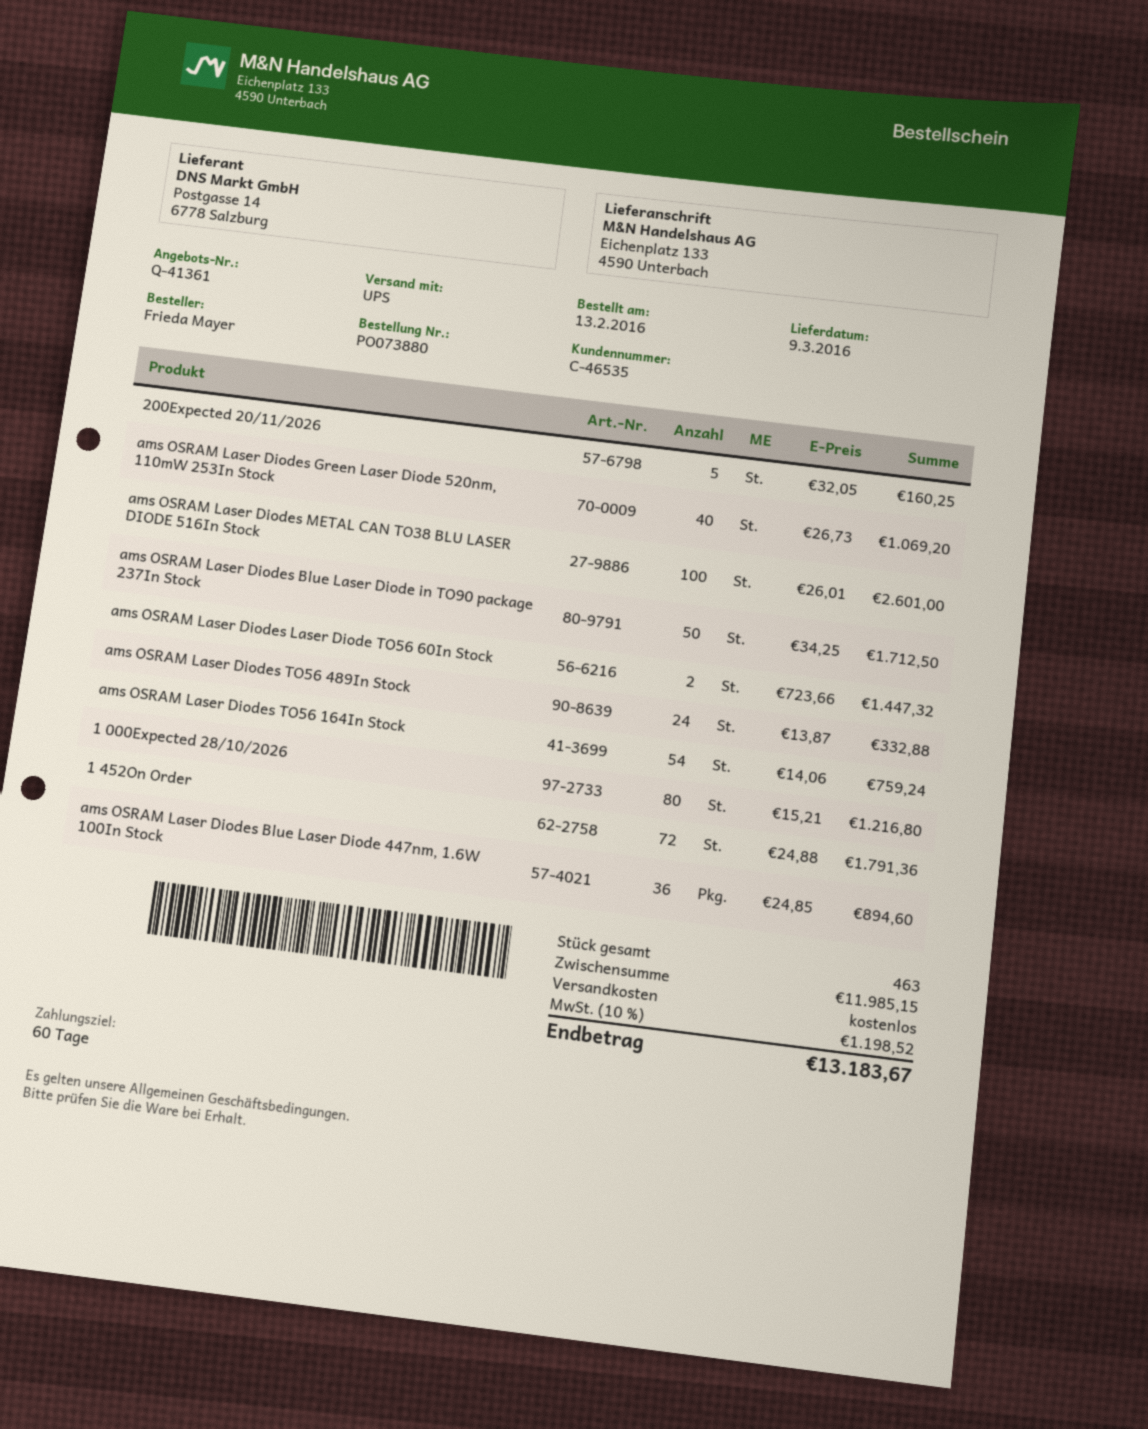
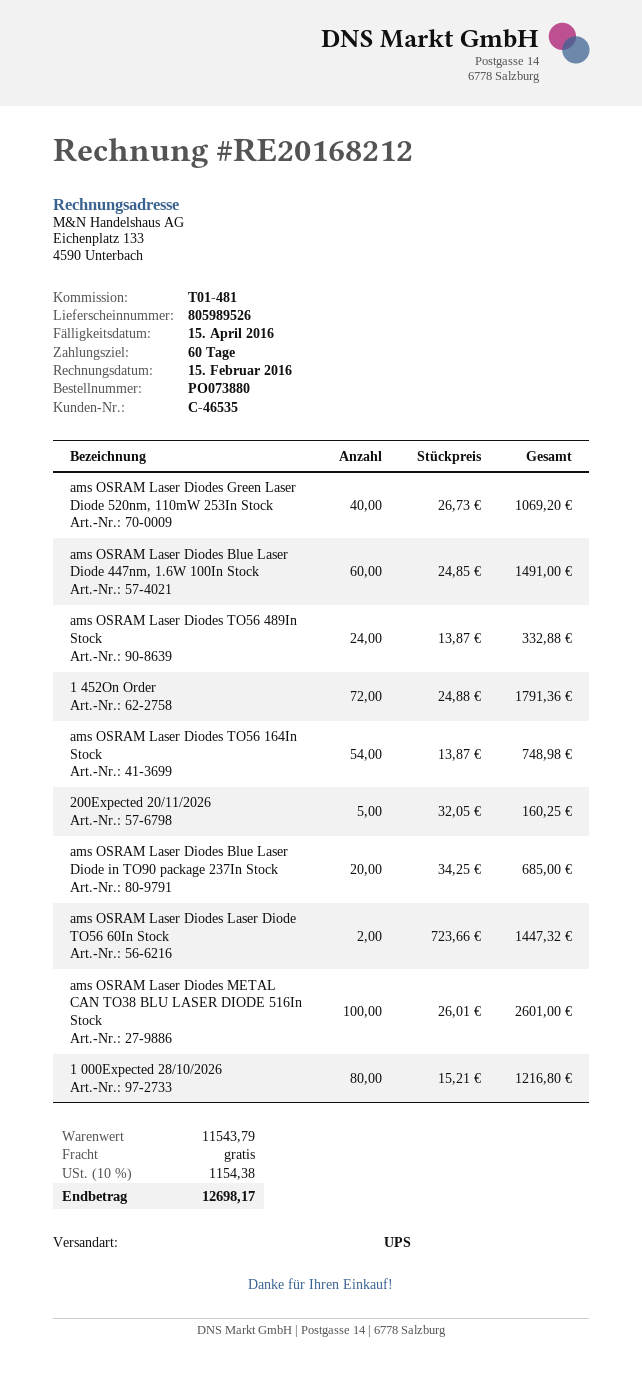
ams OSRAM Laser Diodes Blue Laser Diode in TO90 package 237In Stock: 50 x 34.25 = 1712.50 -> 20 x 34.25 = 685.00
ams OSRAM Laser Diodes TO56 164In Stock: 54 x 14.06 = 759.24 -> 54 x 13.87 = 748.98
ams OSRAM Laser Diodes Blue Laser Diode 447nm, 1.6W 100In Stock: 36 x 24.85 = 894.60 -> 60 x 24.85 = 1491.00
subtotal: 11985.15 -> 11543.79
tax: 10% = 1198.52 -> 10% = 1154.38
total: 13183.67 -> 12698.17

